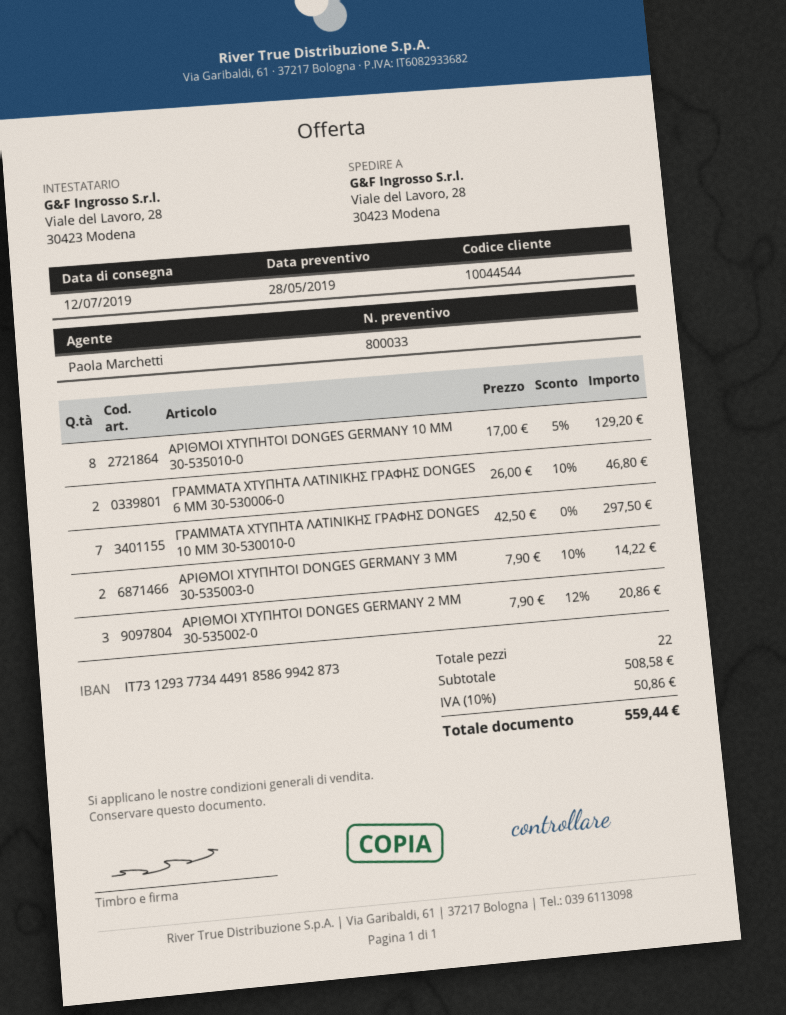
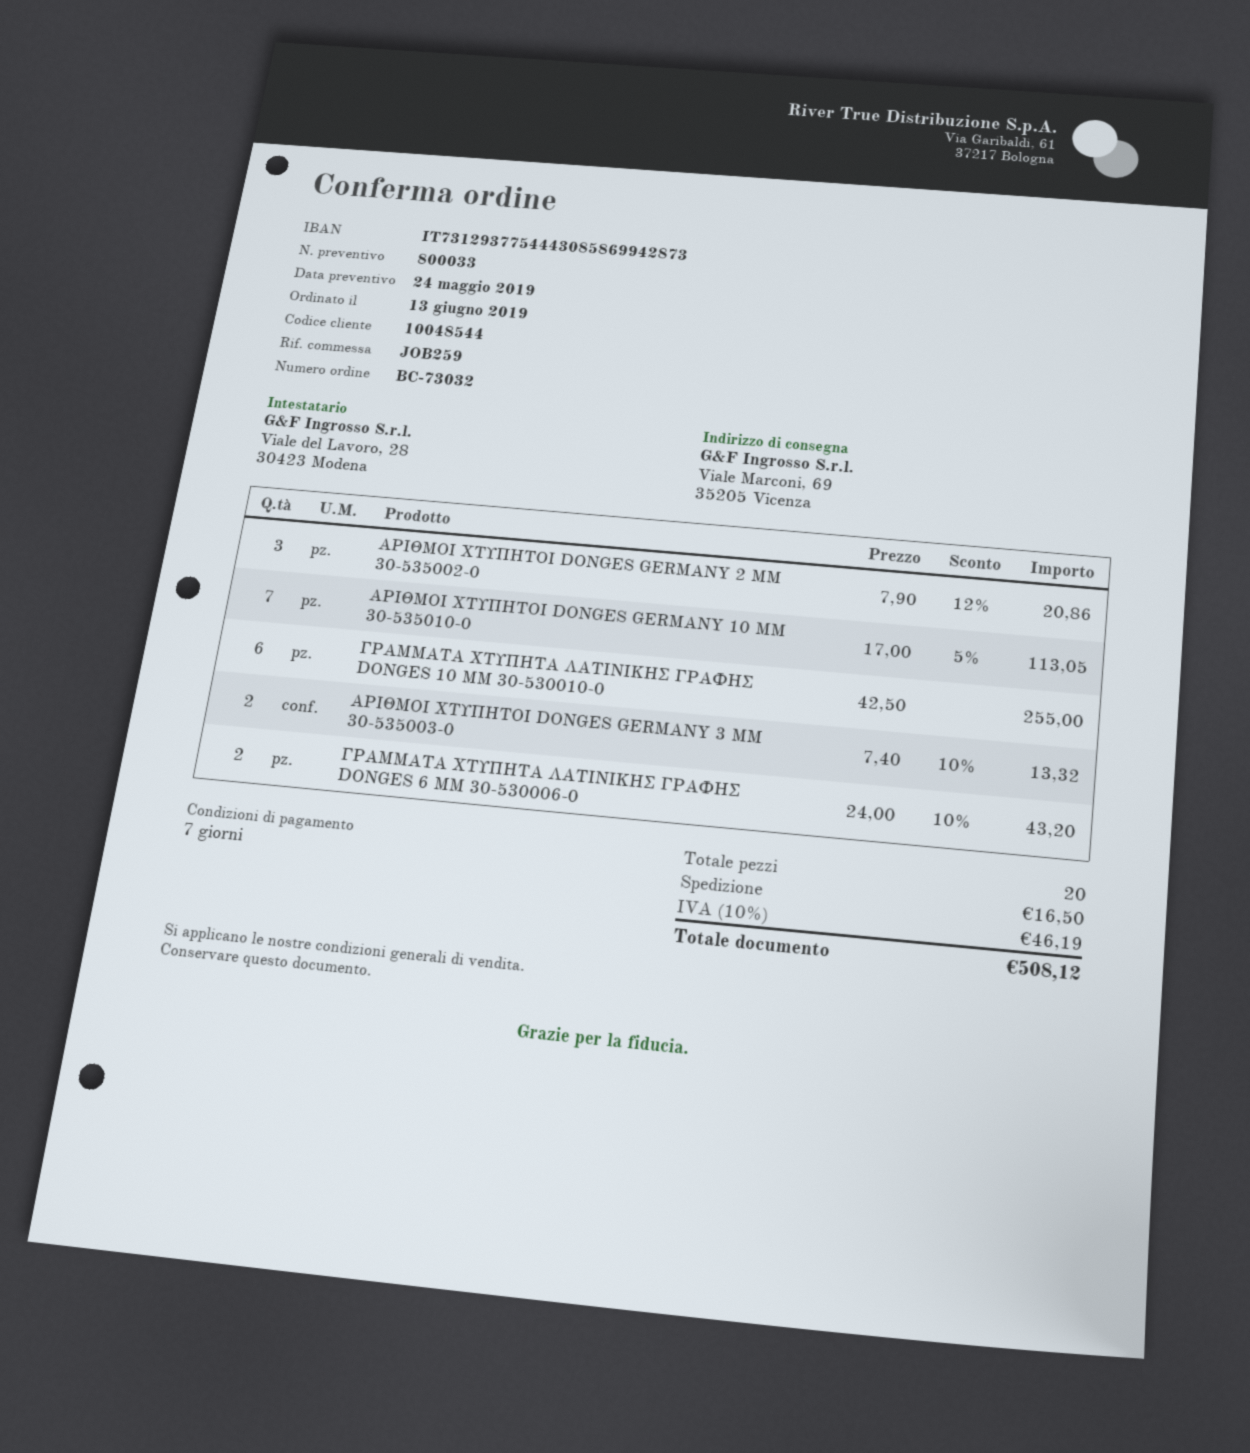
quote date: 2019-05-28 -> 2019-05-24
customer number: 10044544 -> 10048544
bank account: IT7312937734449185869942873 -> IT7312937754443085869942873
ship to: Viale del Lavoro, 28, 30423 Modena -> Viale Marconi, 69, 35205 Vicenza
ΑΡΙΘΜΟΙ ΧΤΥΠΗΤΟΙ DONGES GERMANY 10 MM 30-535010-0: 8 x 17.00 - 5% = 129.20 -> 7 x 17.00 - 5% = 113.05
ΓΡΑΜΜΑΤΑ ΧΤΥΠΗΤΑ ΛΑΤΙΝΙΚΗΣ ΓΡΑΦΗΣ DONGES 6 MM 30-530006-0: 2 x 26.00 - 10% = 46.80 -> 2 x 24.00 - 10% = 43.20
ΓΡΑΜΜΑΤΑ ΧΤΥΠΗΤΑ ΛΑΤΙΝΙΚΗΣ ΓΡΑΦΗΣ DONGES 10 MM 30-530010-0: 7 x 42.50 = 297.50 -> 6 x 42.50 = 255.00
ΑΡΙΘΜΟΙ ΧΤΥΠΗΤΟΙ DONGES GERMANY 3 MM 30-535003-0: 2 x 7.90 - 10% = 14.22 -> 2 x 7.40 - 10% = 13.32
total quantity: 22 -> 20
shipping: none -> 16.50
tax: 10% = 50.86 -> 10% = 46.19
total: 559.44 -> 508.12

